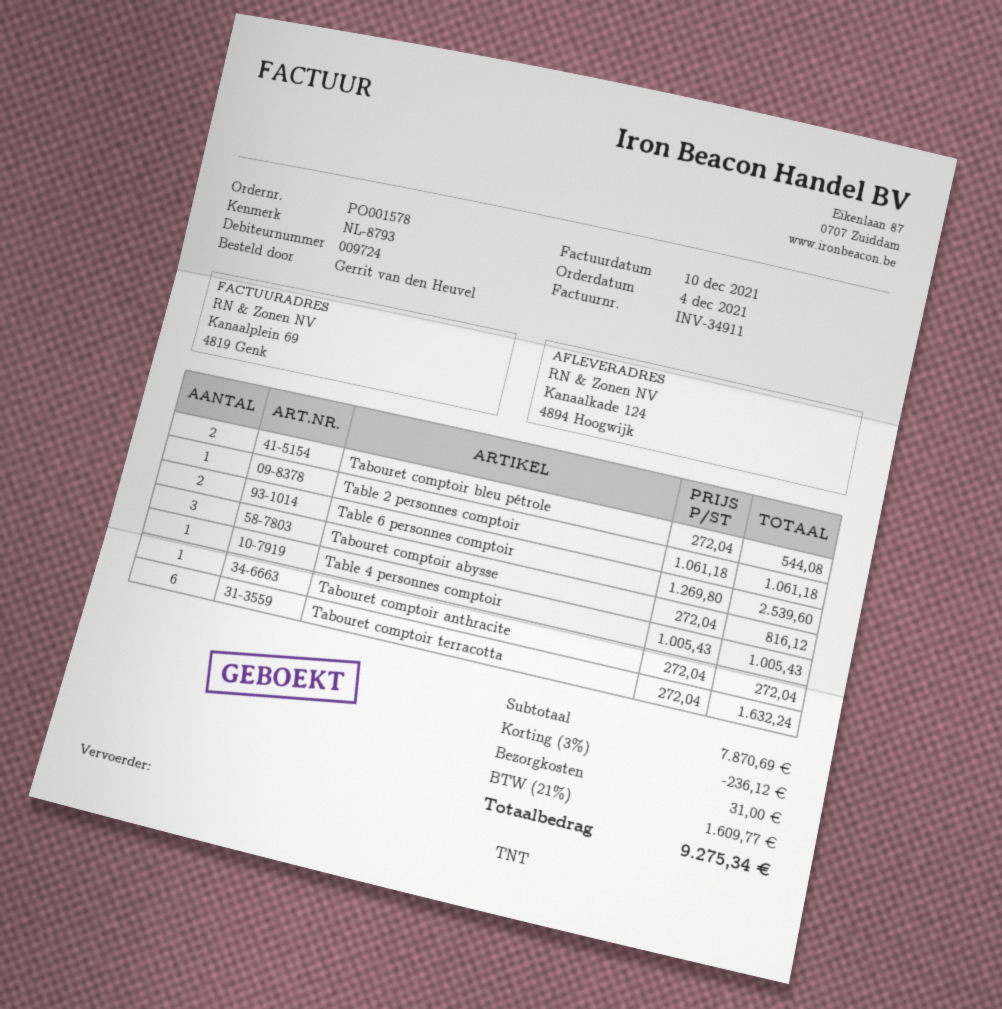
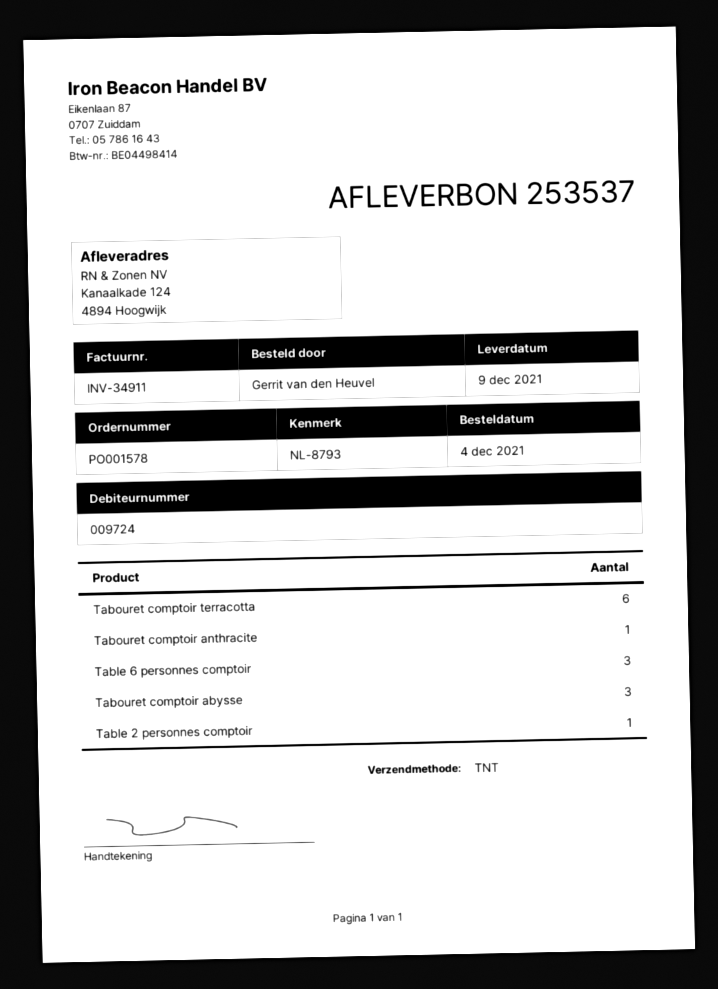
Tabouret comptoir bleu pétrole: 2 -> none
Table 6 personnes comptoir: 2 -> 3
Table 4 personnes comptoir: 1 -> none

